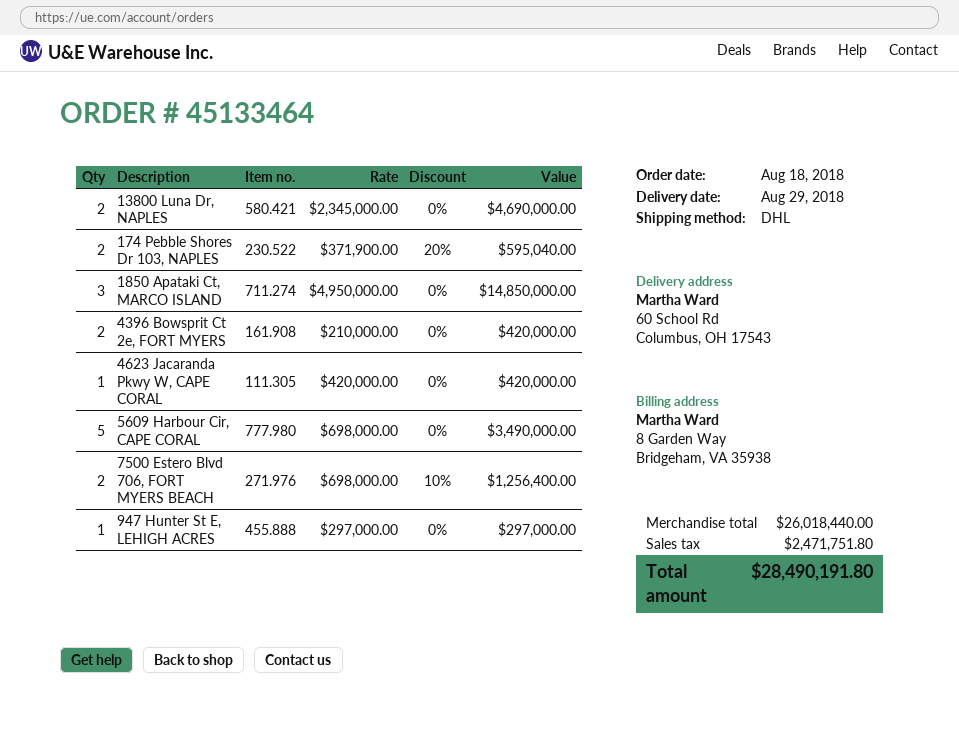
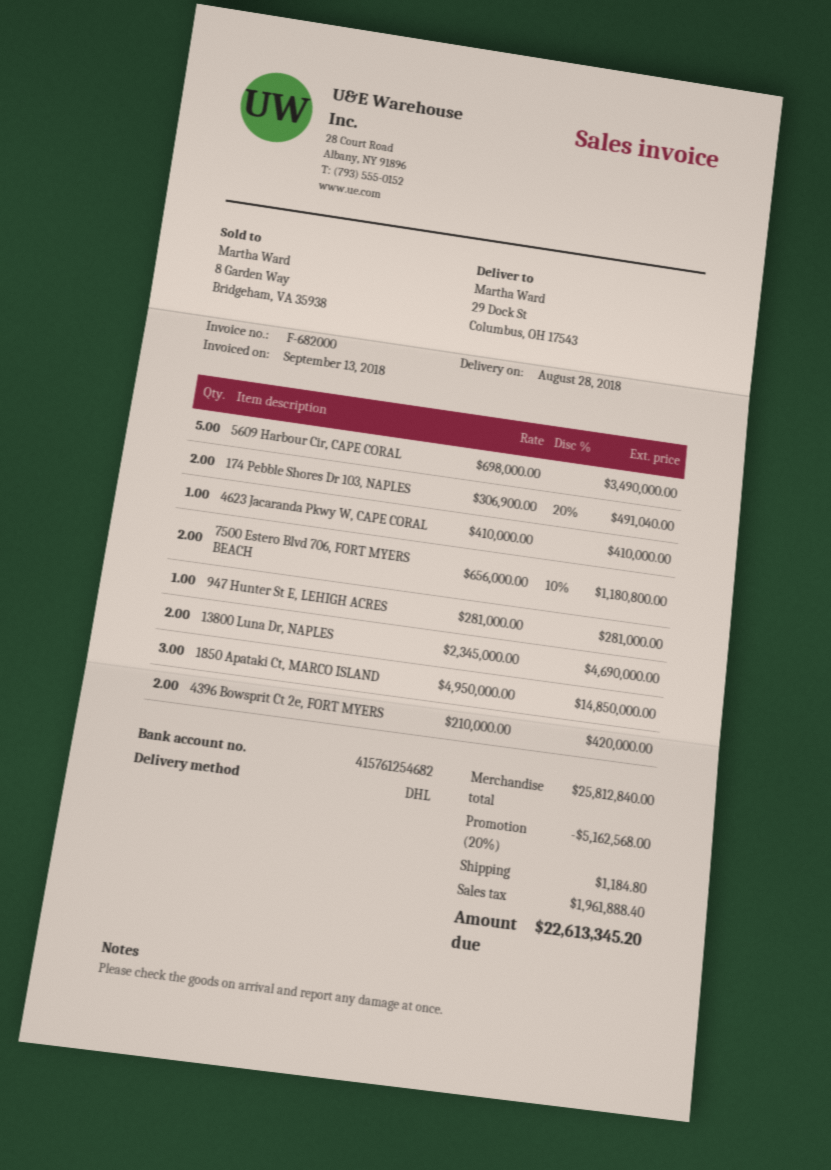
delivery date: 2018-08-29 -> 2018-08-28
ship to: 60 School Rd, Columbus, OH 17543 -> 29 Dock St, Columbus, OH 17543
174 Pebble Shores Dr 103, NAPLES: 2 x 371900.00 - 20% = 595040.00 -> 2 x 306900.00 - 20% = 491040.00
4623 Jacaranda Pkwy W, CAPE CORAL: 1 x 420000.00 = 420000.00 -> 1 x 410000.00 = 410000.00
7500 Estero Blvd 706, FORT MYERS BEACH: 2 x 698000.00 - 10% = 1256400.00 -> 2 x 656000.00 - 10% = 1180800.00
947 Hunter St E, LEHIGH ACRES: 1 x 297000.00 = 297000.00 -> 1 x 281000.00 = 281000.00
subtotal: 26018440.00 -> 25812840.00
discount: none -> 20% = 5162568.00
shipping: none -> 1184.80
tax: 2471751.80 -> 1961888.40
total: 28490191.80 -> 22613345.20

